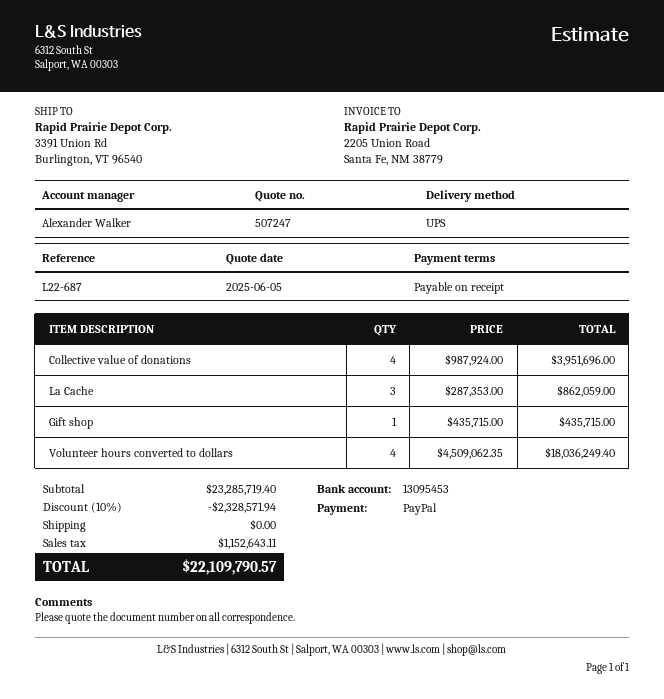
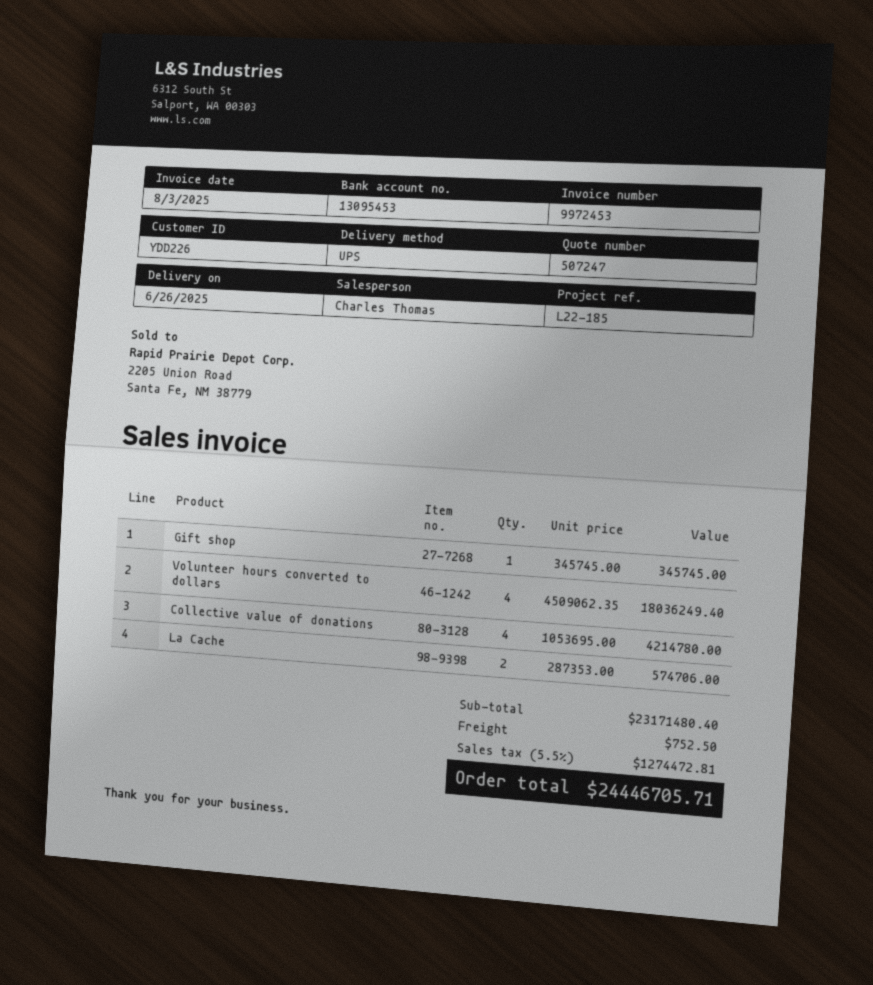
reference: L22-687 -> L22-185
sales rep: Alexander Walker -> Charles Thomas
Collective value of donations: 4 x 987924.00 = 3951696.00 -> 4 x 1053695.00 = 4214780.00
La Cache: 3 x 287353.00 = 862059.00 -> 2 x 287353.00 = 574706.00
Gift shop: 1 x 435715.00 = 435715.00 -> 1 x 345745.00 = 345745.00
subtotal: 23285719.40 -> 23171480.40
discount: 10% = 2328571.94 -> none
shipping: 0.00 -> 752.50
tax: 1152643.11 -> 1274472.81
total: 22109790.57 -> 24446705.71

